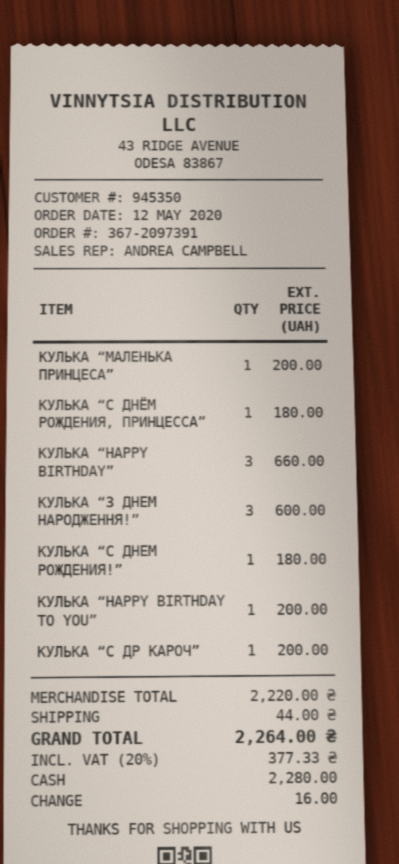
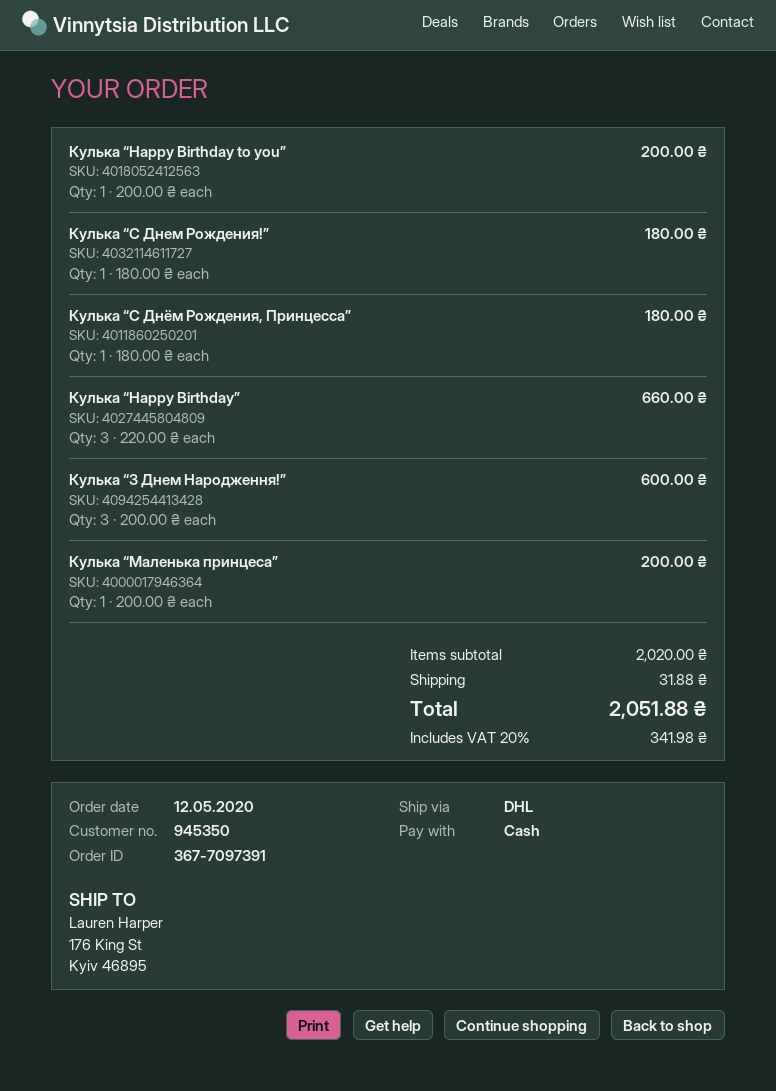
order number: 367-2097391 -> 367-7097391
КУЛЬКА “С ДР КАРОЧ”: 1 for 200.00 -> none
subtotal: 2220.00 -> 2020.00
shipping: 44.00 -> 31.88
tax: 20% = 377.33 -> 20% = 341.98
total: 2264.00 -> 2051.88

